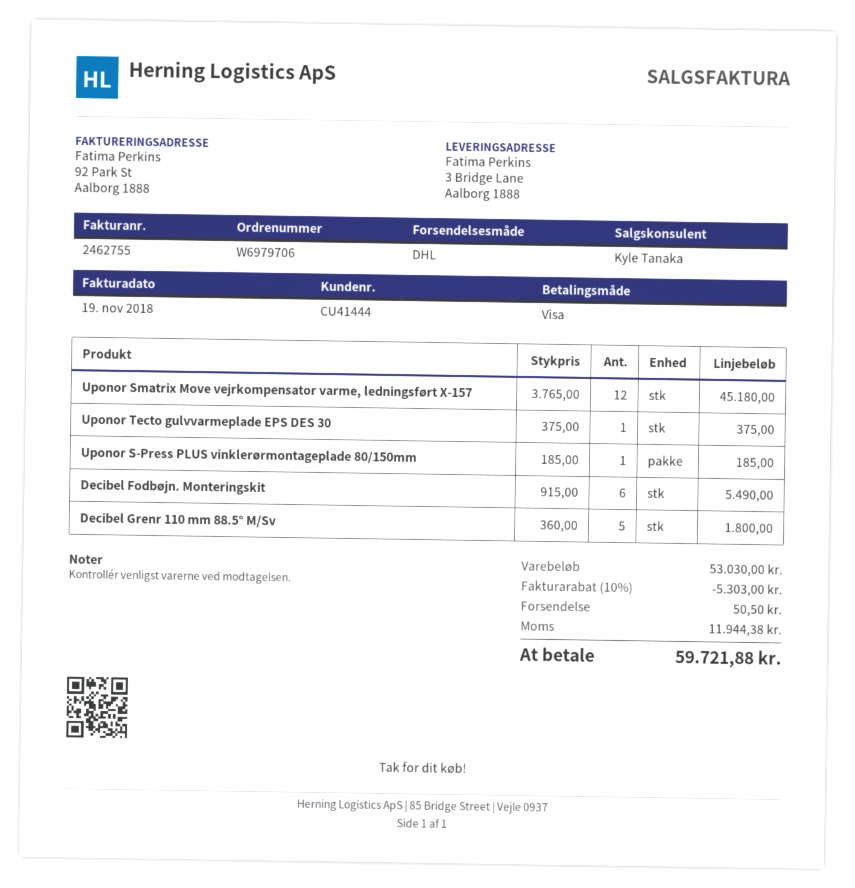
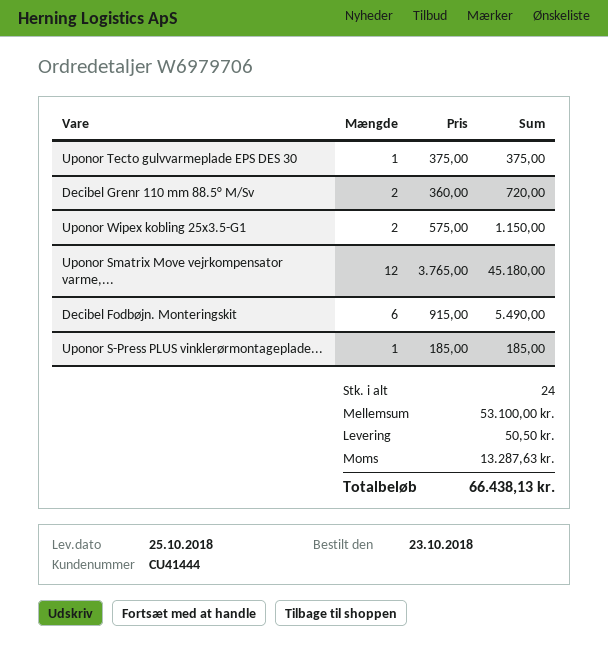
Decibel Grenr 110 mm 88.5° M/Sv: 5 x 360.00 = 1800.00 -> 2 x 360.00 = 720.00
Uponor Wipex kobling 25x3.5-G1: none -> 2 x 575.00 = 1150.00
subtotal: 53030.00 -> 53100.00
discount: 10% = 5303.00 -> none
tax: 11944.38 -> 13287.63
total: 59721.88 -> 66438.13

